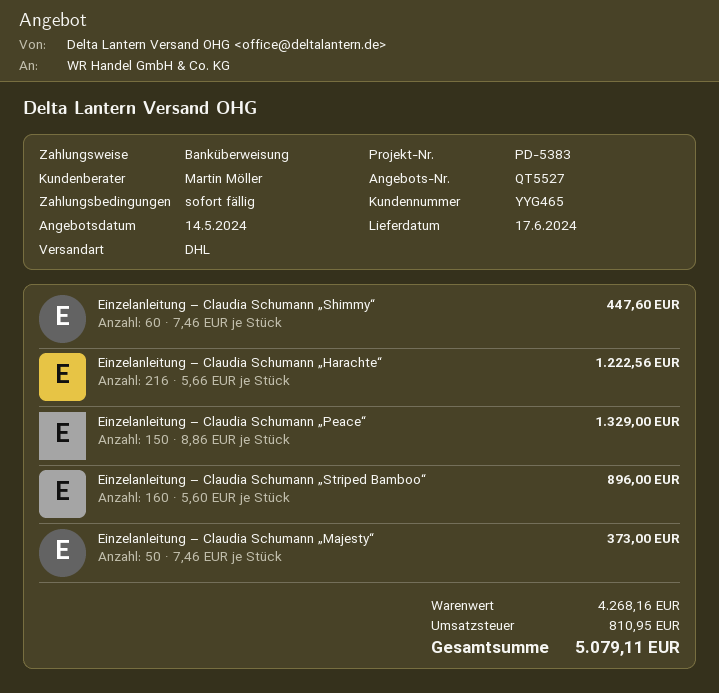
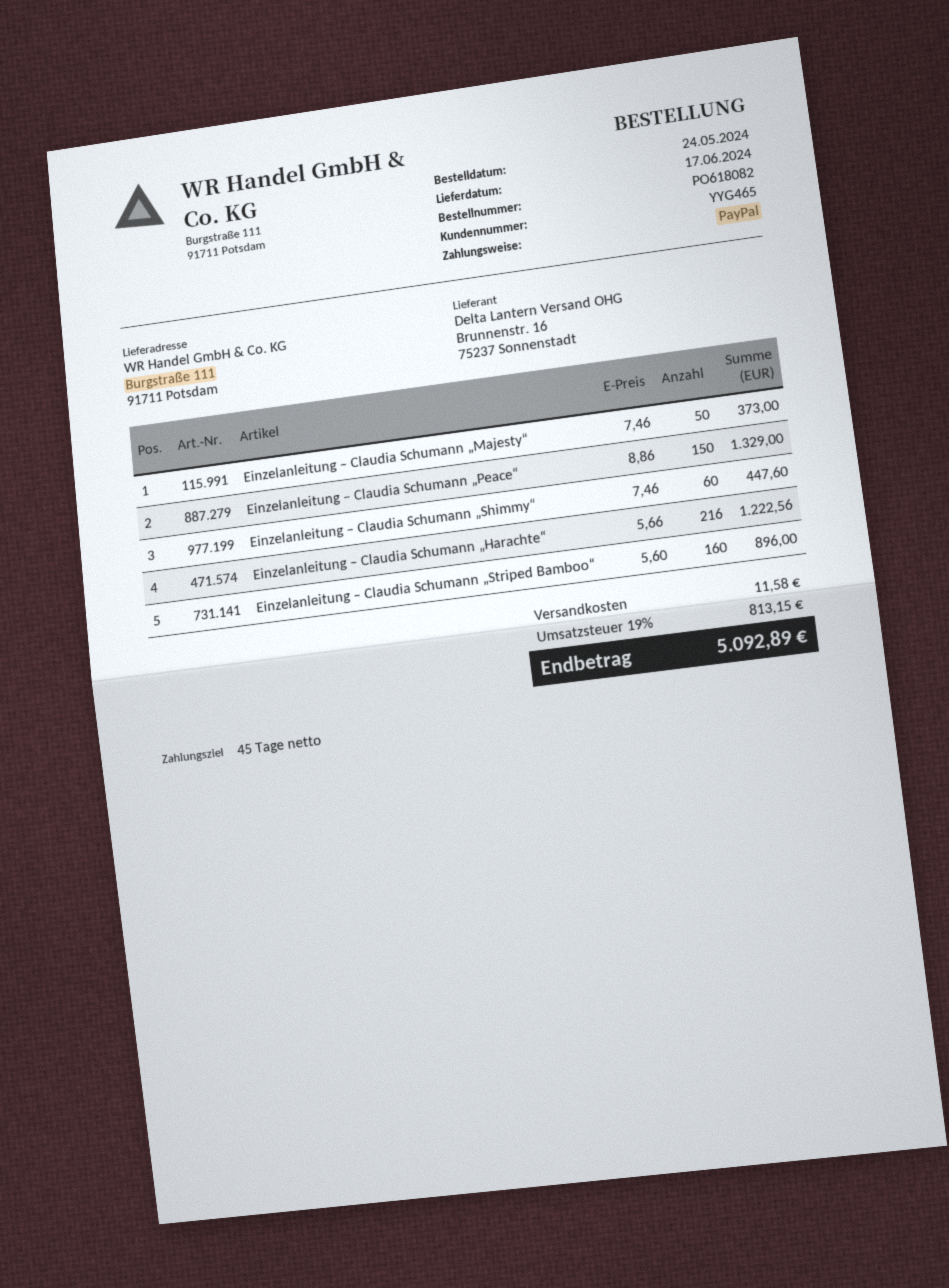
payment terms: on receipt -> 45 days
payment method: bank transfer -> PayPal
shipping: none -> 11.58
tax: 810.95 -> 813.15
total: 5079.11 -> 5092.89

